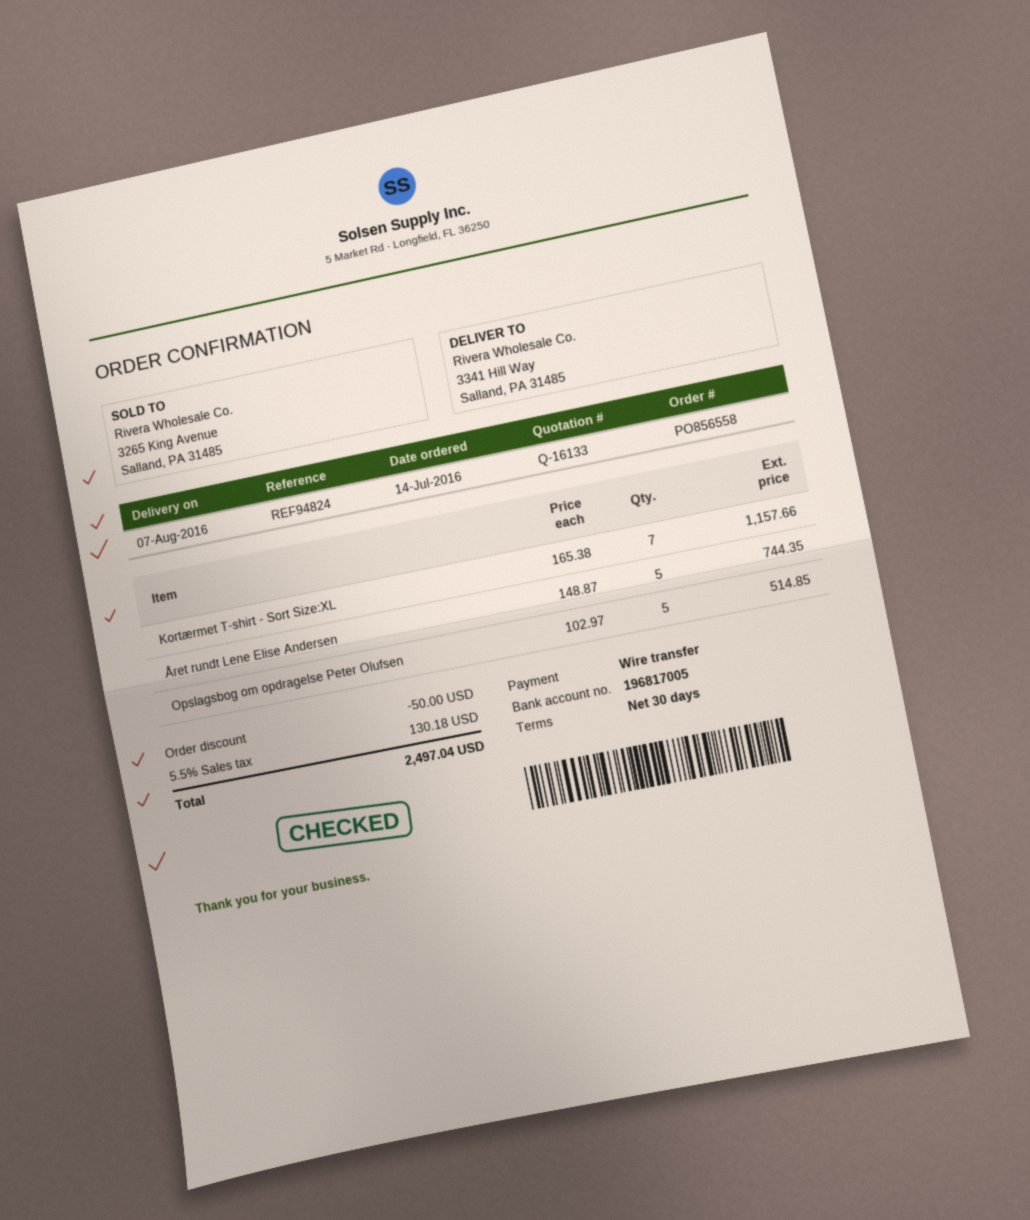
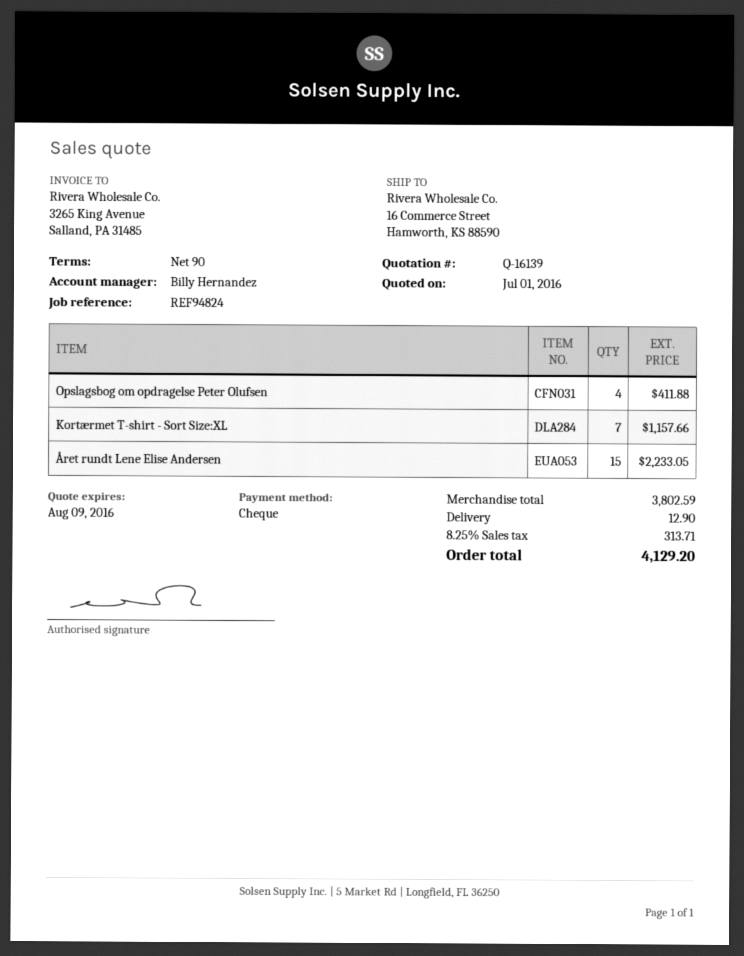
quote number: Q-16133 -> Q-16139
payment terms: 30 days -> 90 days
payment method: bank transfer -> cheque
ship to: 3341 Hill Way, Salland, PA 31485 -> 16 Commerce Street, Hamworth, KS 88590
Året rundt Lene Elise Andersen: 5 for 744.35 -> 15 for 2233.05
Opslagsbog om opdragelse Peter Olufsen: 5 for 514.85 -> 4 for 411.88
discount: 50.00 -> none
shipping: none -> 12.90
tax: 5.5% = 130.18 -> 8.25% = 313.71
total: 2497.04 -> 4129.20

